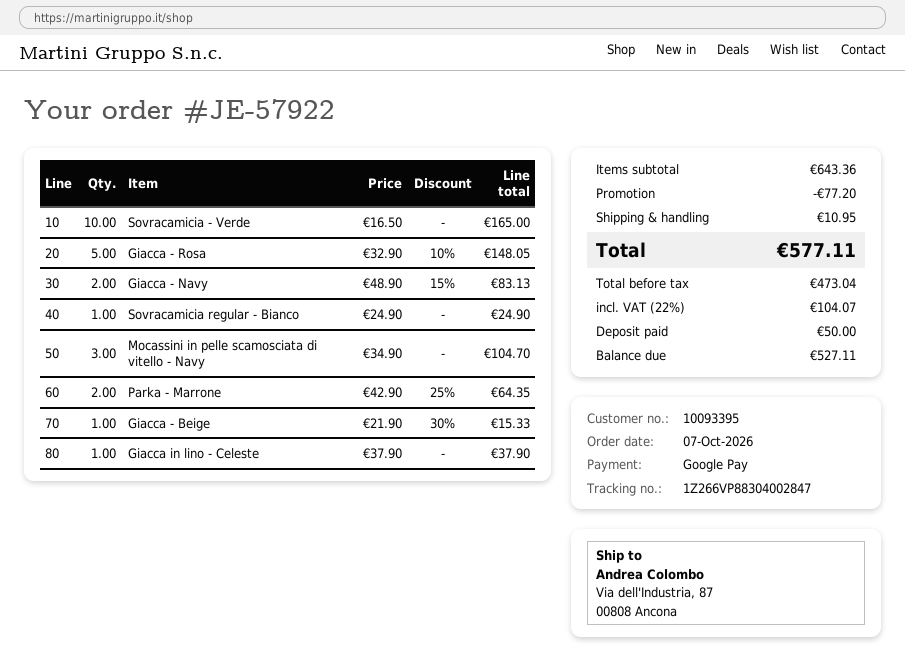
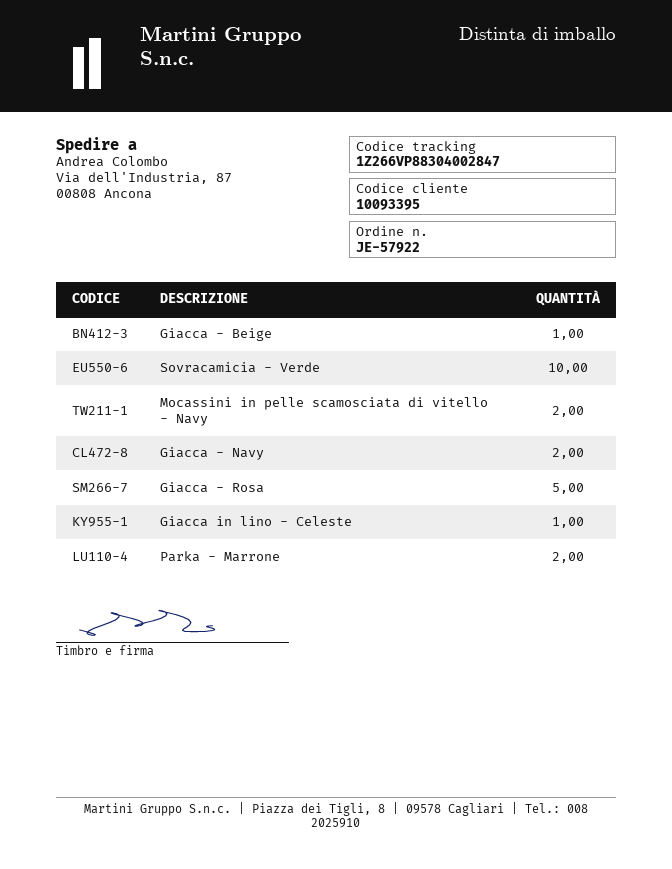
Sovracamicia regular - Bianco: 1 -> none
Mocassini in pelle scamosciata di vitello - Navy: 3 -> 2

